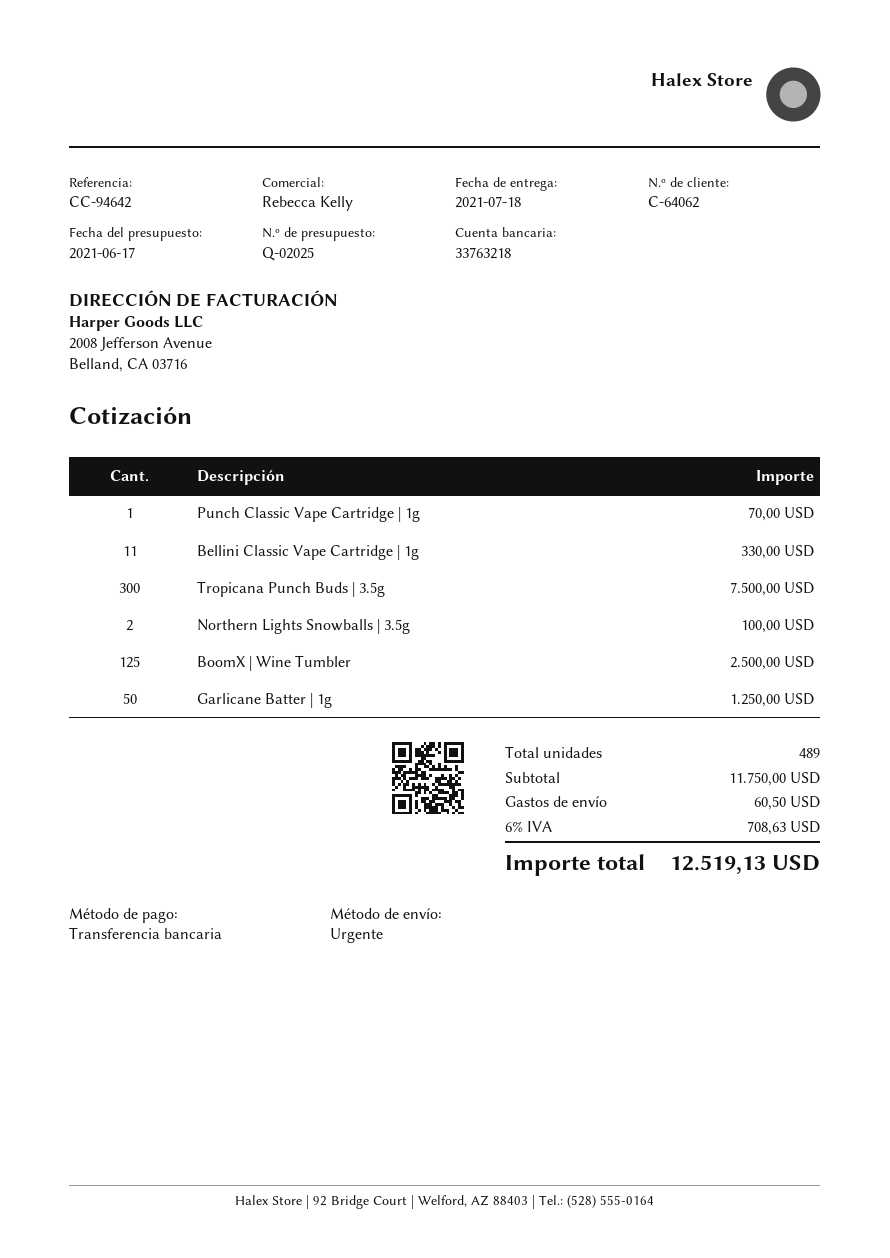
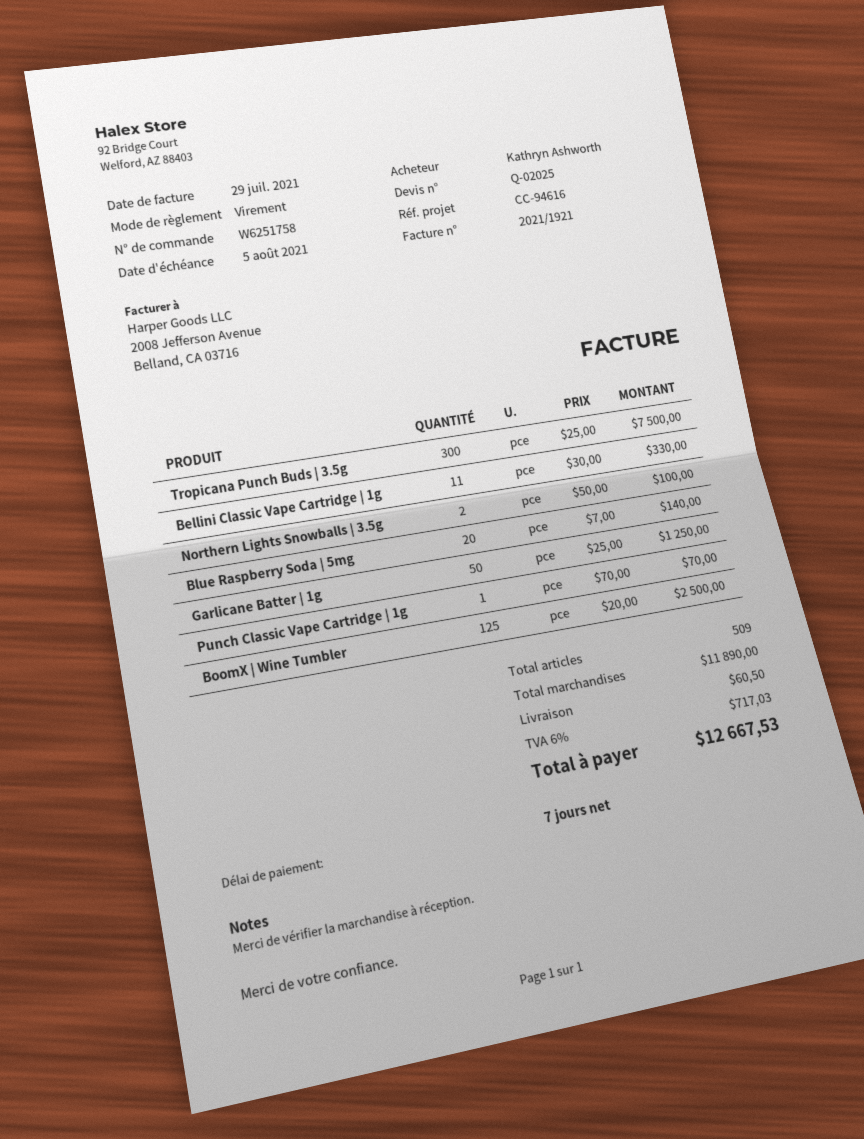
reference: CC-94642 -> CC-94616
Blue Raspberry Soda | 5mg: none -> 20 for 140.00
total quantity: 489 -> 509
subtotal: 11750.00 -> 11890.00
tax: 6% = 708.63 -> 6% = 717.03
total: 12519.13 -> 12667.53

